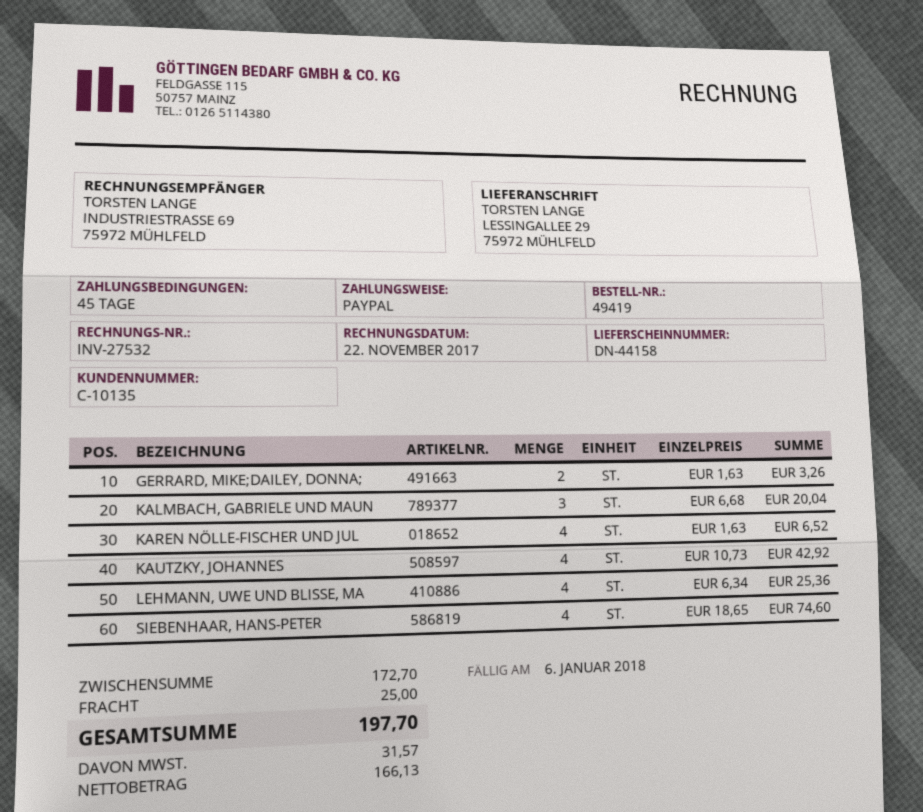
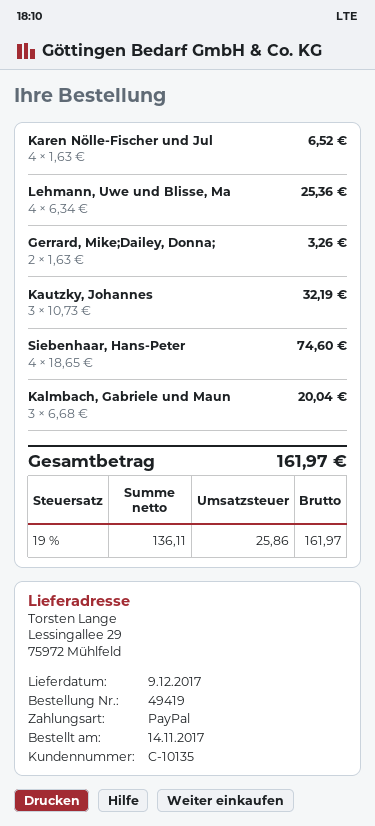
KAUTZKY, JOHANNES: 4 x 10.73 = 42.92 -> 3 x 10.73 = 32.19
shipping: 25.00 -> none
net: 166.13 -> 136.11
tax: 31.57 -> 25.86
total: 197.70 -> 161.97

